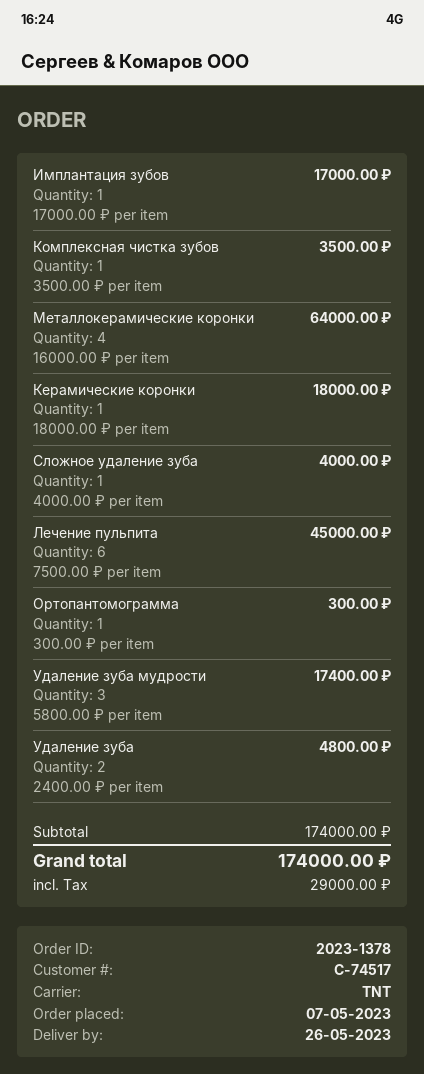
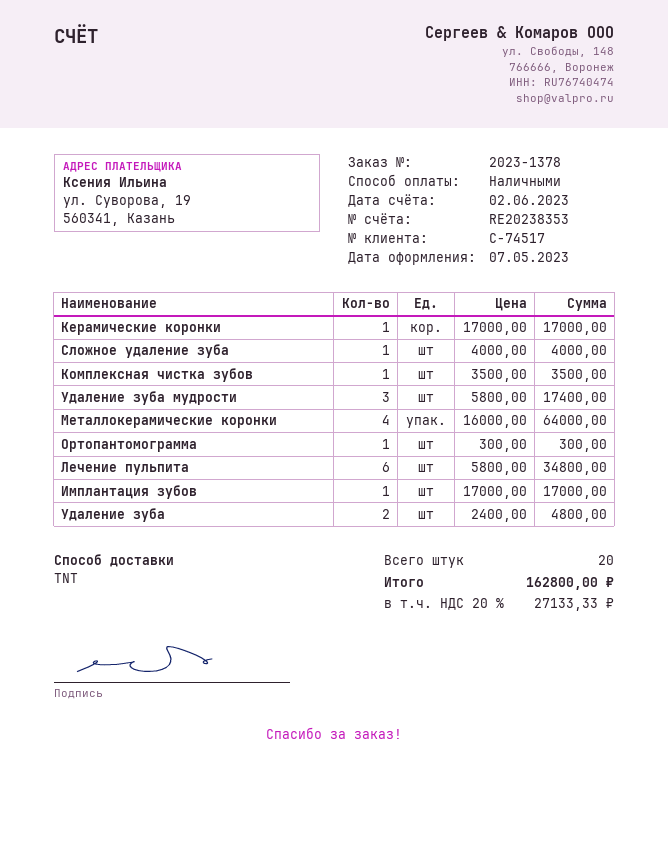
Керамические коронки: 1 x 18000.00 = 18000.00 -> 1 x 17000.00 = 17000.00
Лечение пульпита: 6 x 7500.00 = 45000.00 -> 6 x 5800.00 = 34800.00
tax: 29000.00 -> 27133.33
total: 174000.00 -> 162800.00

